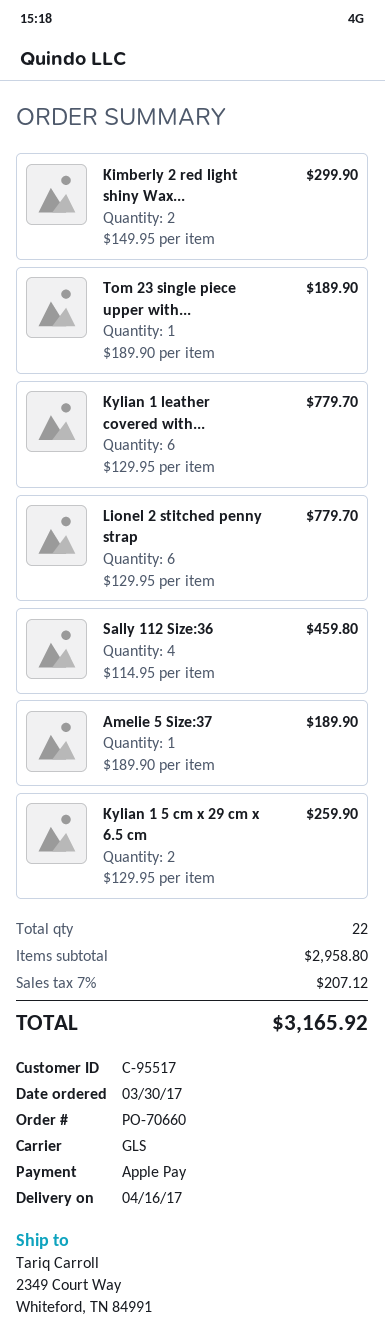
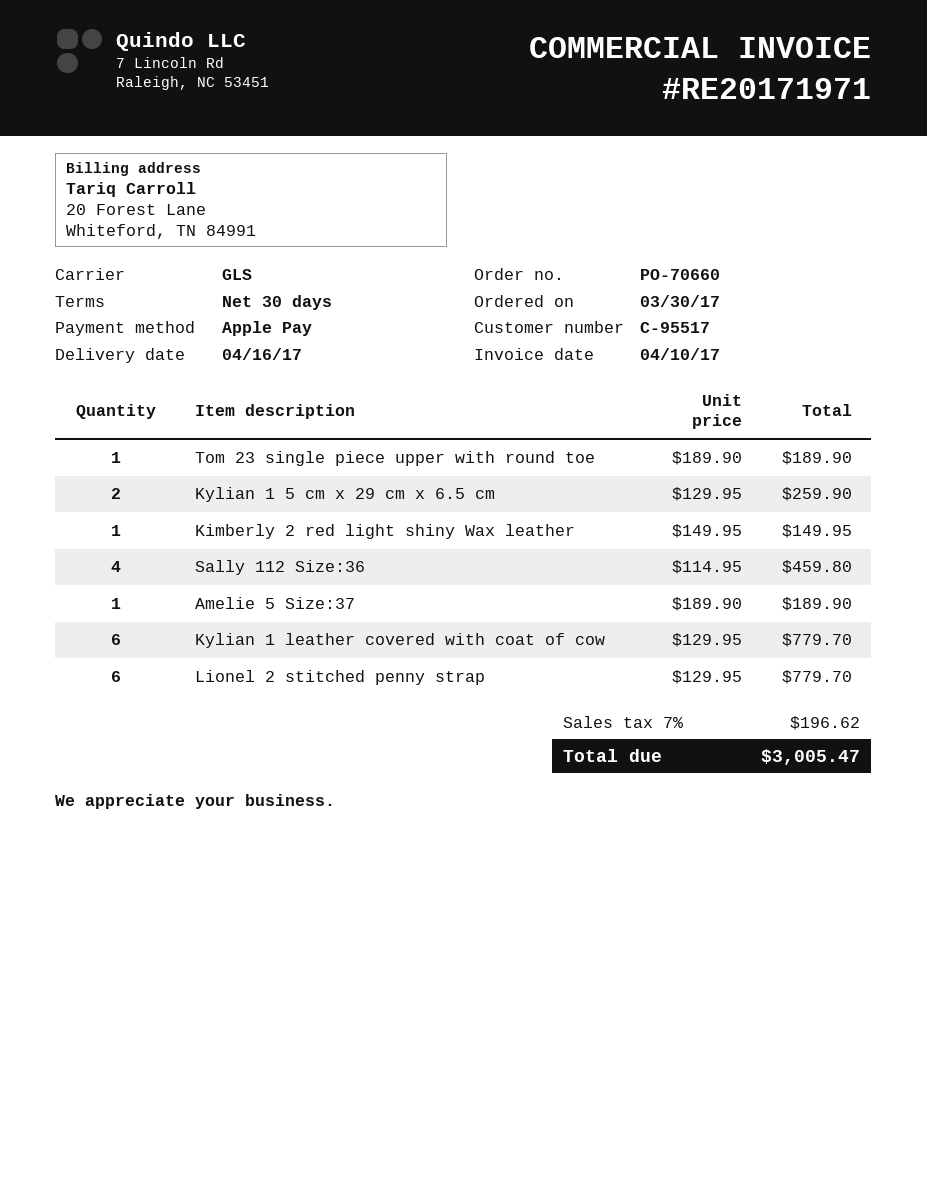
Kimberly 2 red light shiny Wax...: 2 x 149.95 = 299.90 -> 1 x 149.95 = 149.95
tax: 7% = 207.12 -> 7% = 196.62
total: 3165.92 -> 3005.47

